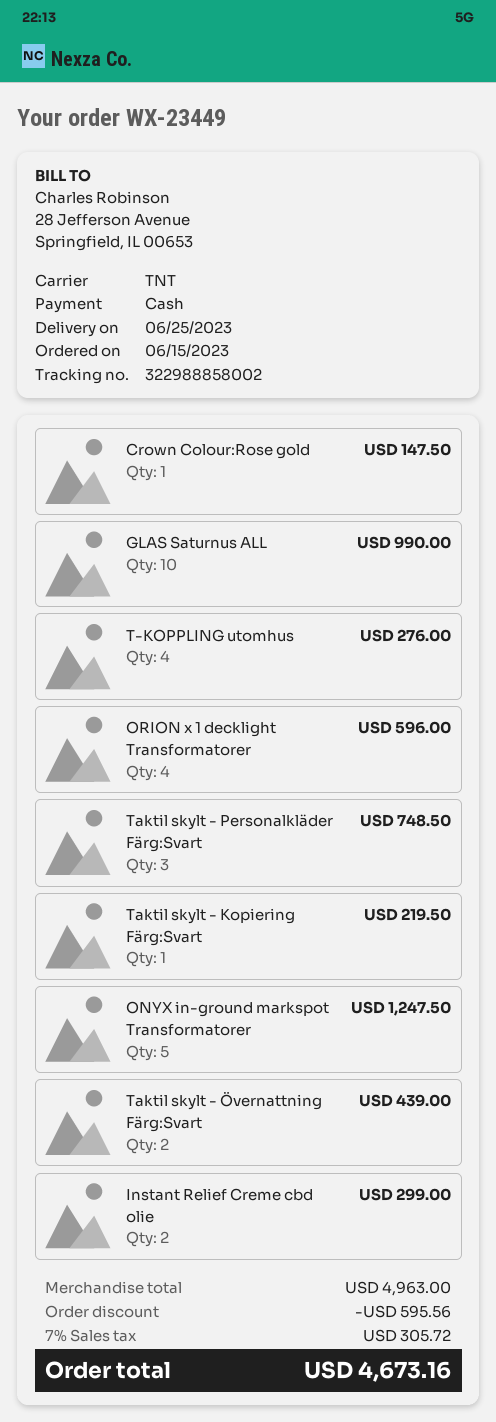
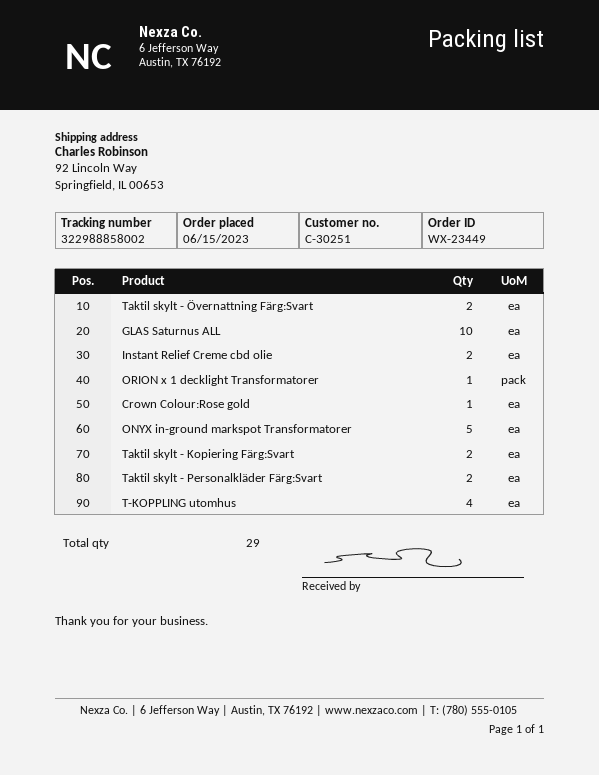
ORION x 1 decklight Transformatorer: 4 -> 1
Taktil skylt - Personalkläder Färg:Svart: 3 -> 2
Taktil skylt - Kopiering Färg:Svart: 1 -> 2

